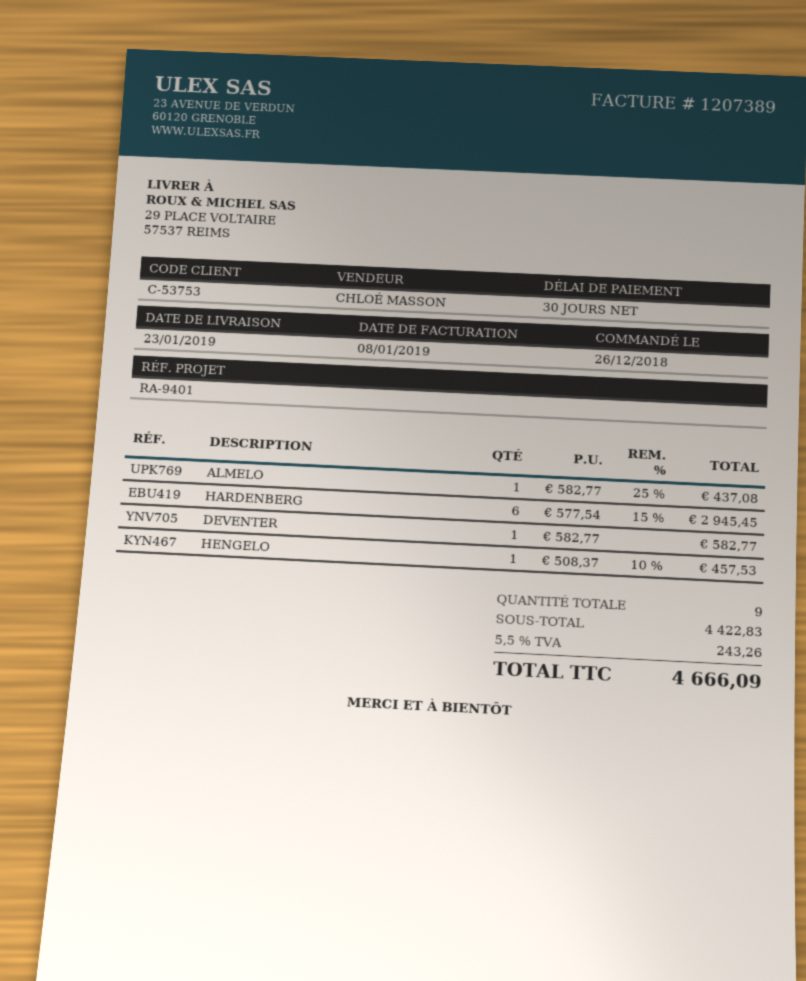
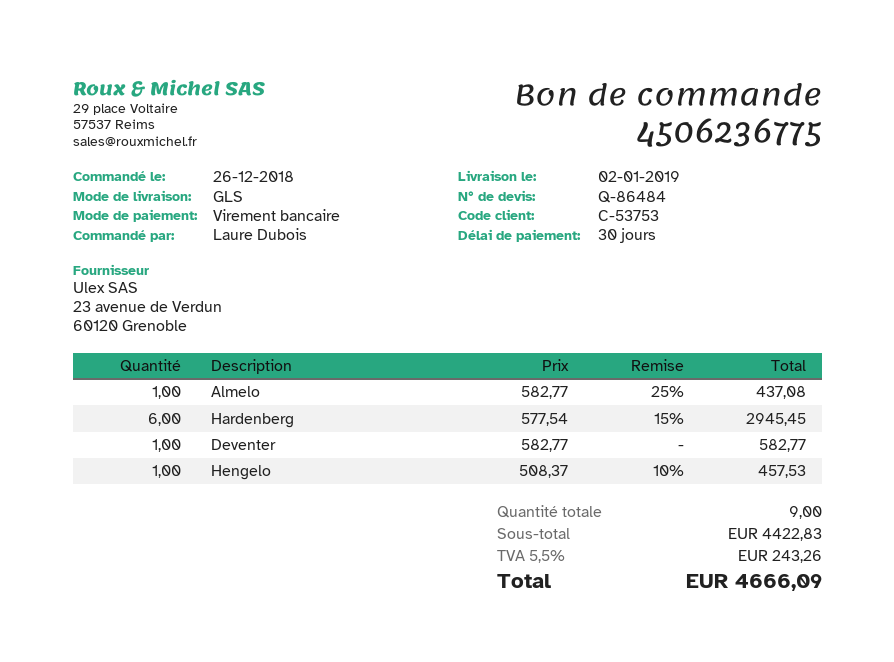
delivery date: 2019-01-23 -> 2019-01-02

